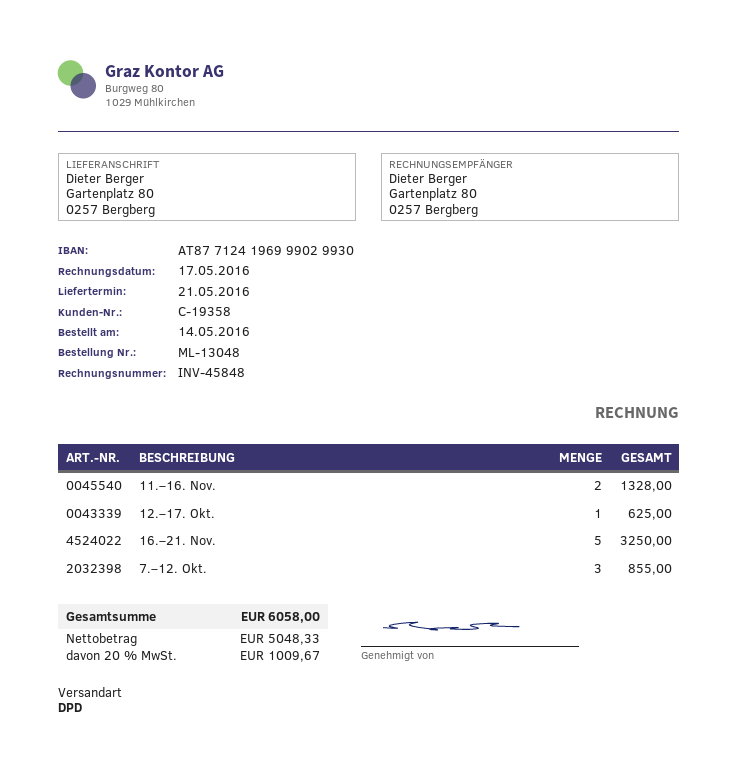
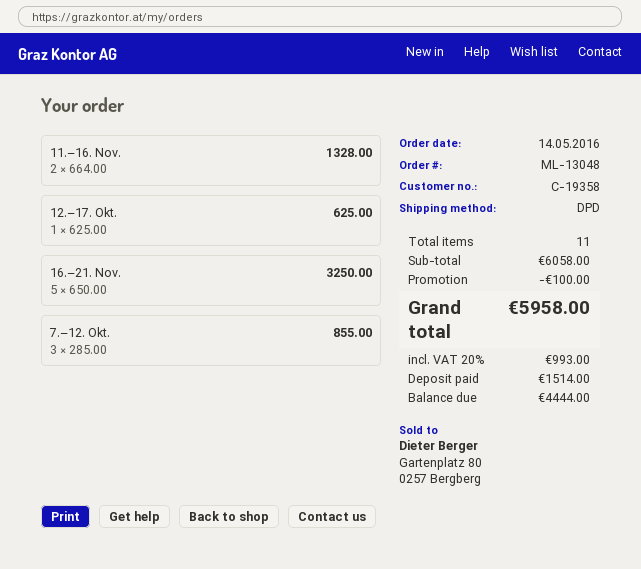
discount: none -> 100.00
tax: 20% = 1009.67 -> 20% = 993.00
total: 6058.00 -> 5958.00

